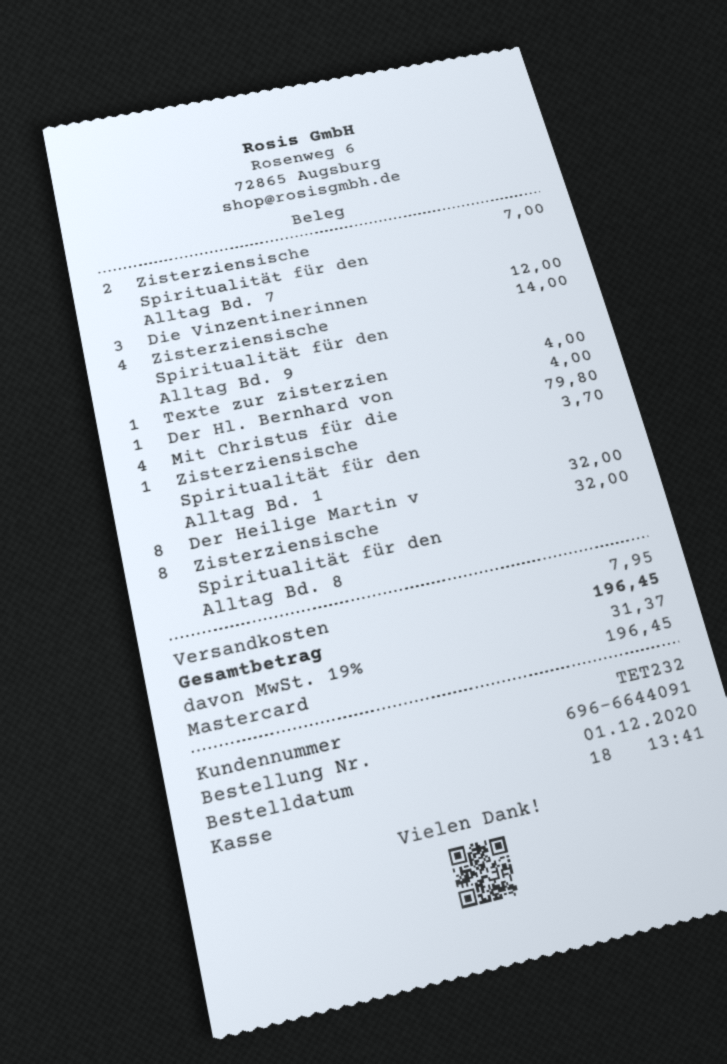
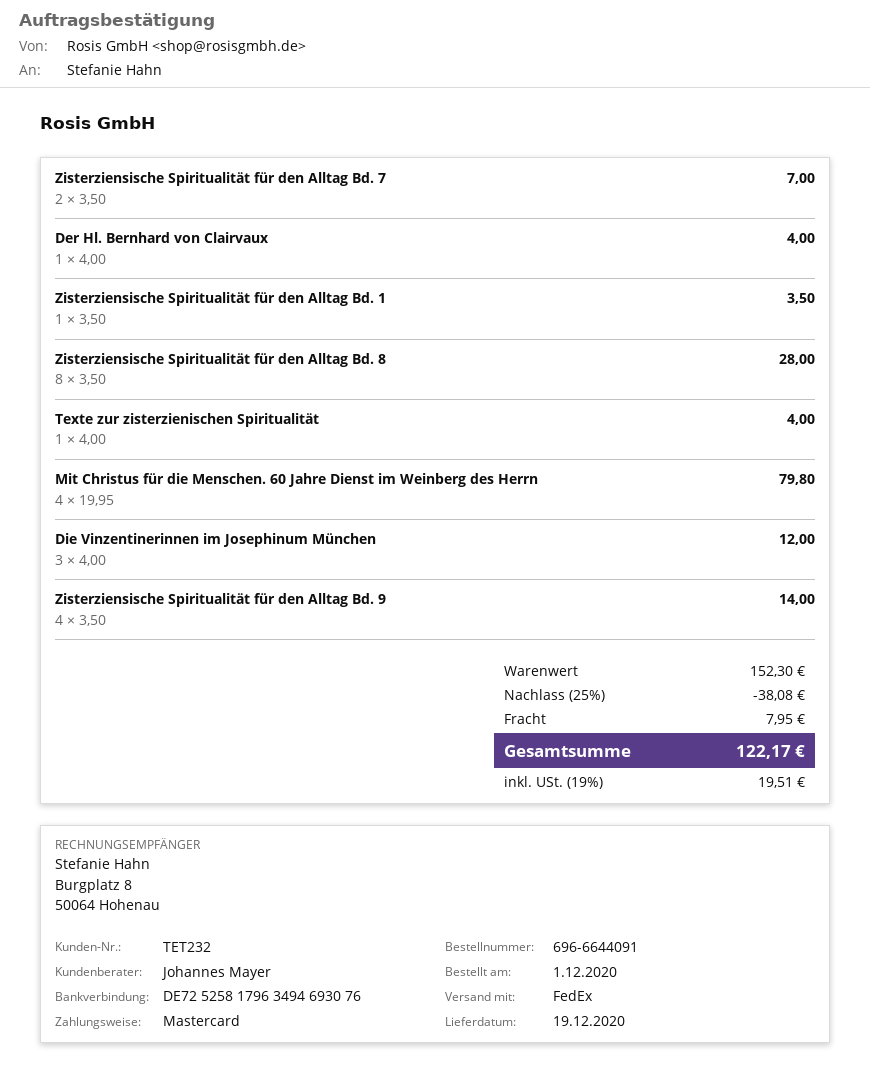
Zisterziensische Spiritualität für den Alltag Bd. 1: 1 for 3.70 -> 1 for 3.50
Der Heilige Martin v: 8 for 32.00 -> none
Zisterziensische Spiritualität für den Alltag Bd. 8: 8 for 32.00 -> 8 for 28.00
discount: none -> 25% = 38.08
tax: 19% = 31.37 -> 19% = 19.51
total: 196.45 -> 122.17

